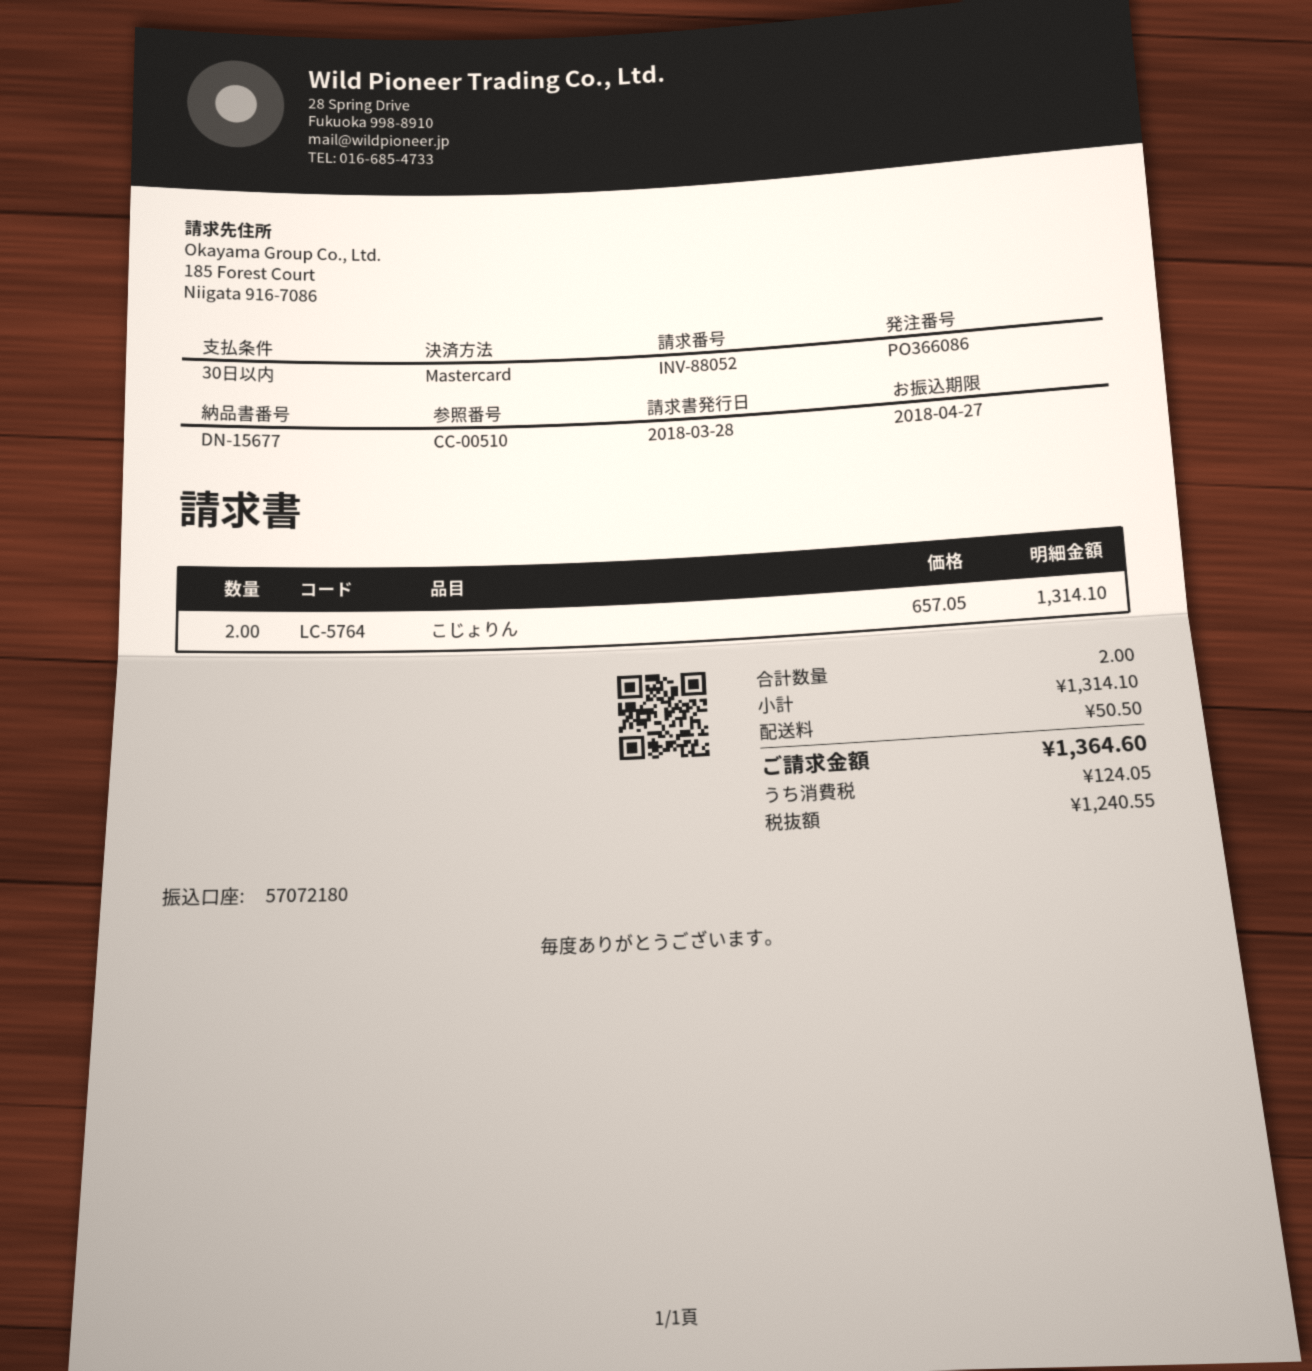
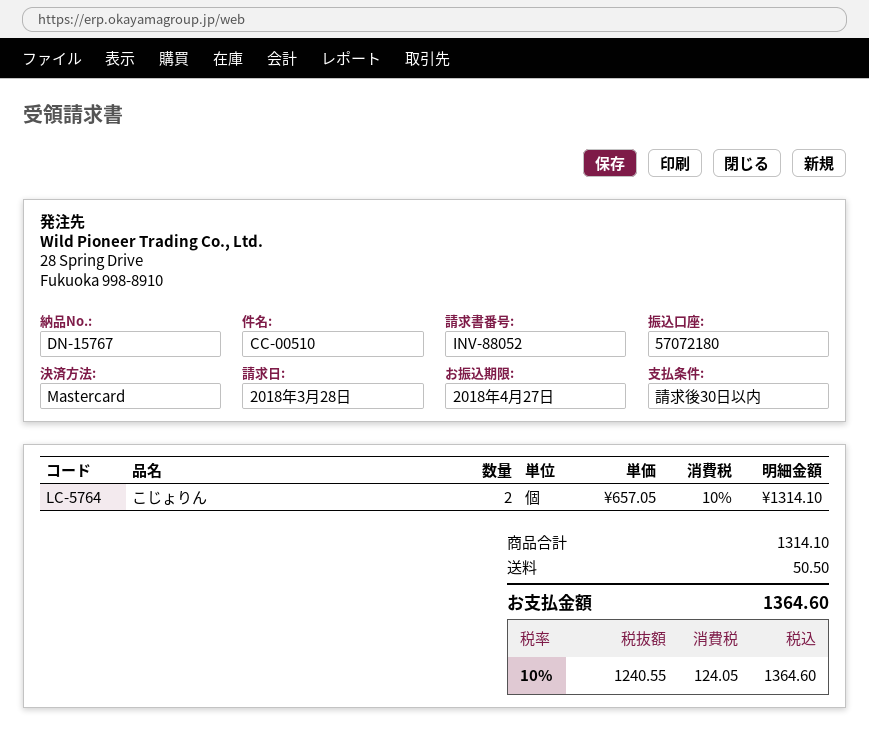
delivery note number: DN-15677 -> DN-15767

